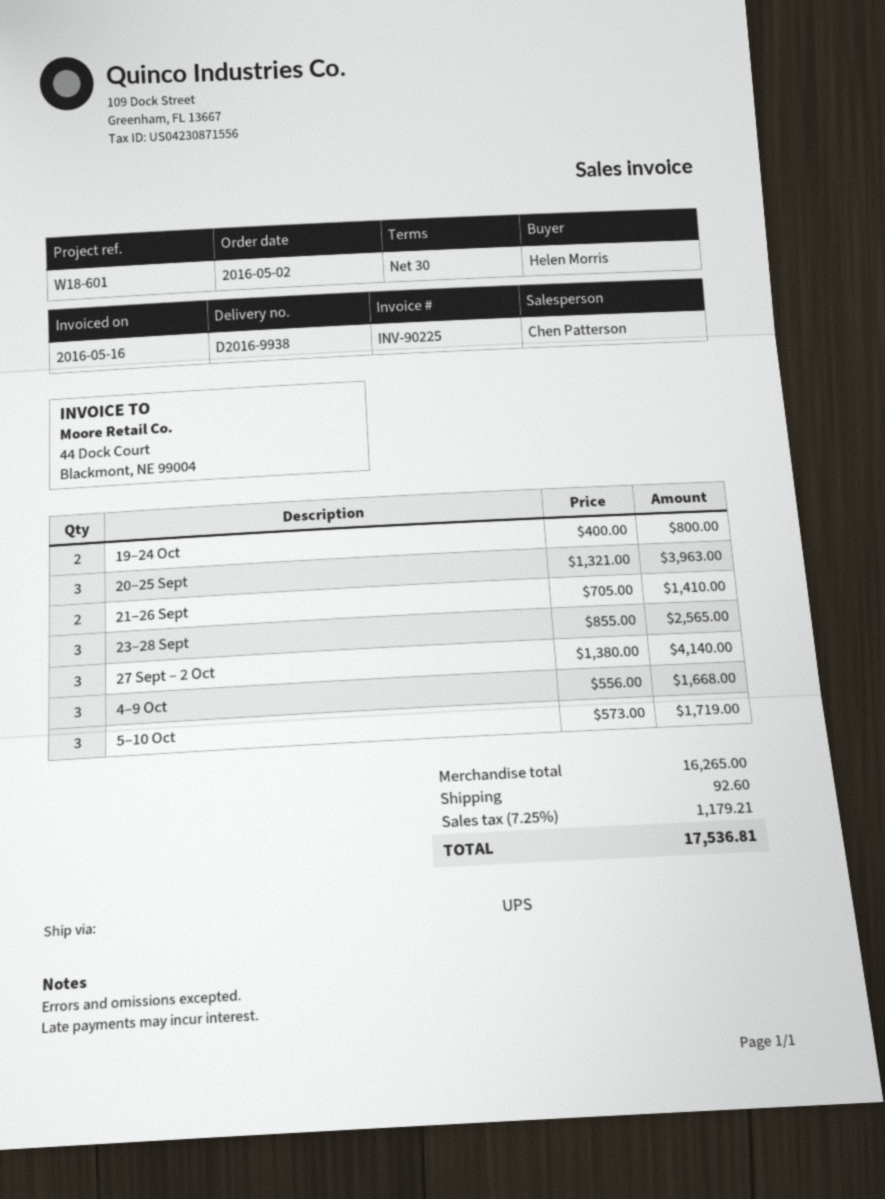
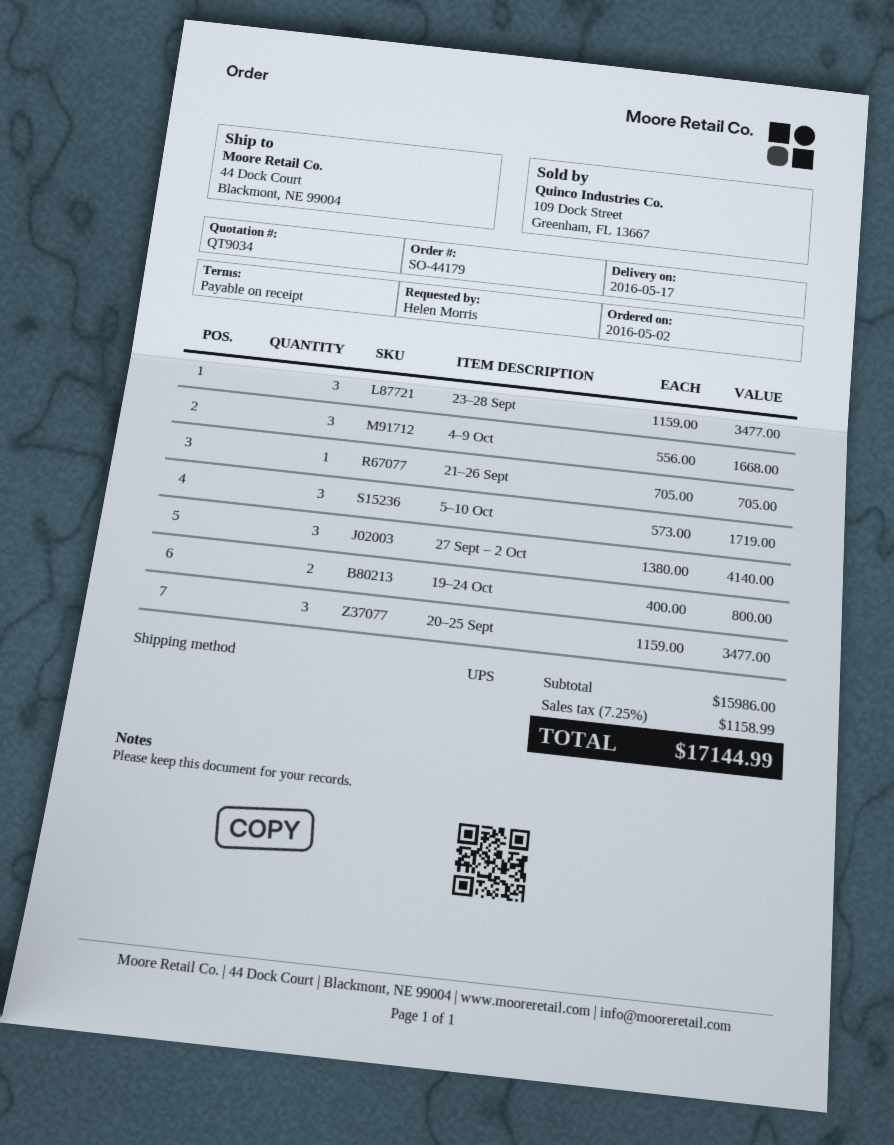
payment terms: 30 days -> on receipt
20–25 Sept: 3 x 1321.00 = 3963.00 -> 3 x 1159.00 = 3477.00
21–26 Sept: 2 x 705.00 = 1410.00 -> 1 x 705.00 = 705.00
23–28 Sept: 3 x 855.00 = 2565.00 -> 3 x 1159.00 = 3477.00
subtotal: 16265.00 -> 15986.00
shipping: 92.60 -> none
tax: 7.25% = 1179.21 -> 7.25% = 1158.99
total: 17536.81 -> 17144.99

